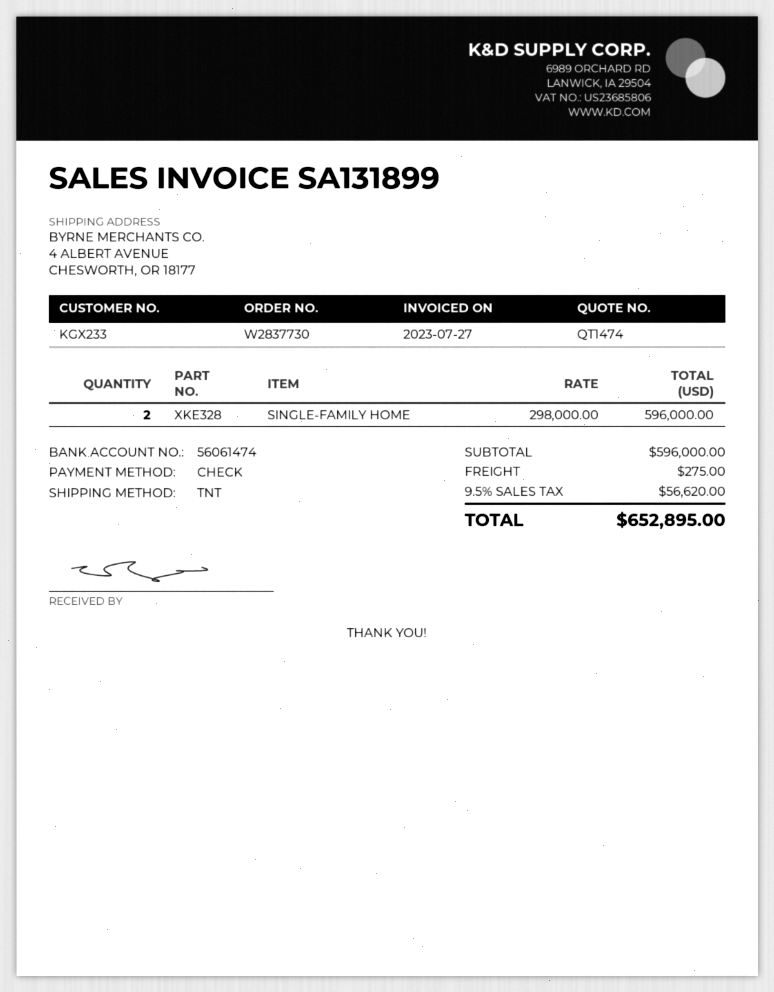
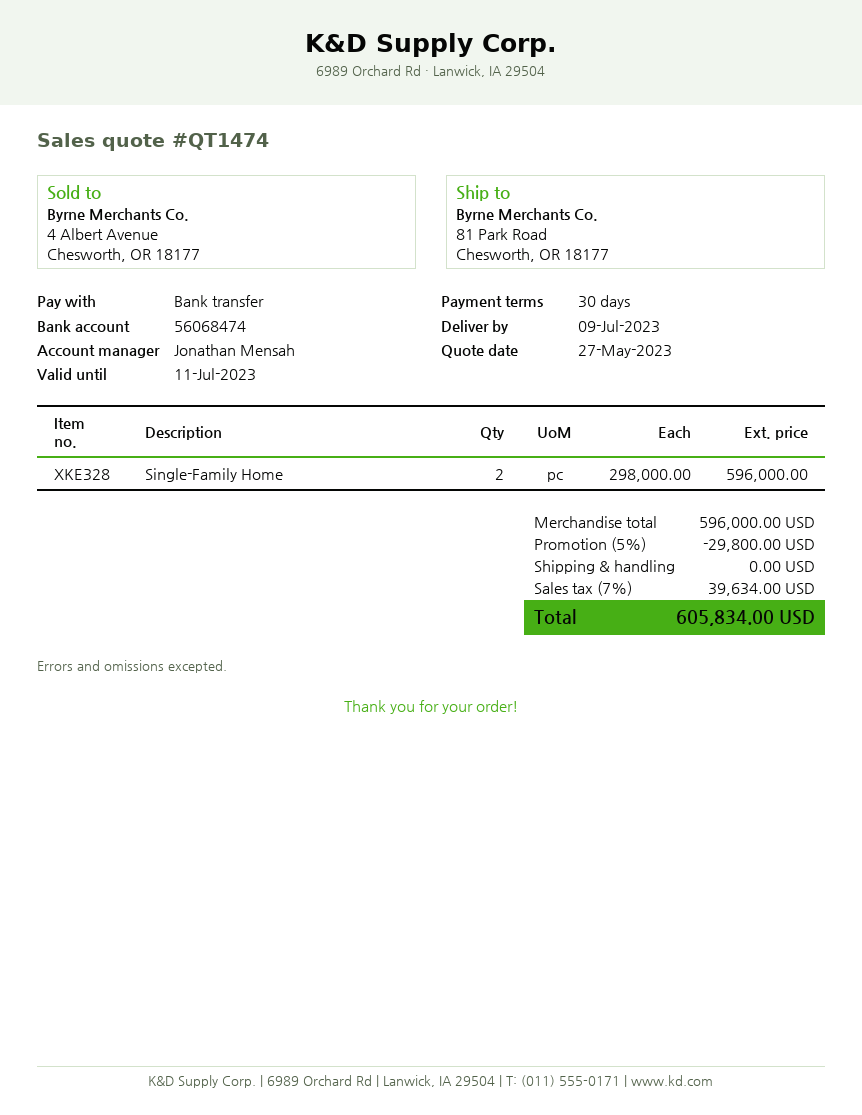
payment method: cheque -> bank transfer
bank account: 56061474 -> 56068474
ship to: 4 ALBERT AVENUE, CHESWORTH, OR 18177 -> 81 Park Road, Chesworth, OR 18177
discount: none -> 5% = 29800.00
shipping: 275.00 -> 0.00
tax: 9.5% = 56620.00 -> 7% = 39634.00
total: 652895.00 -> 605834.00

